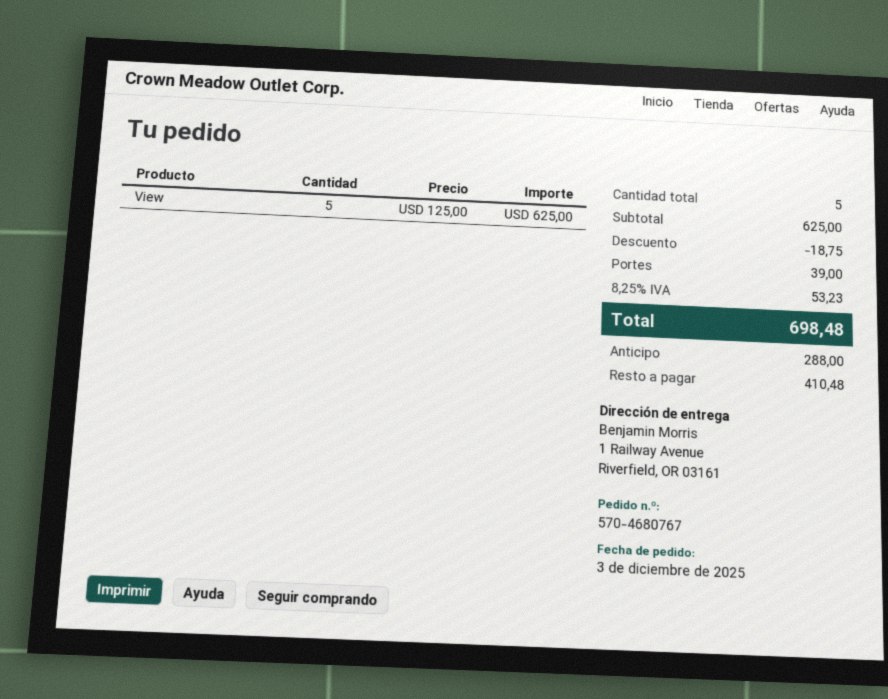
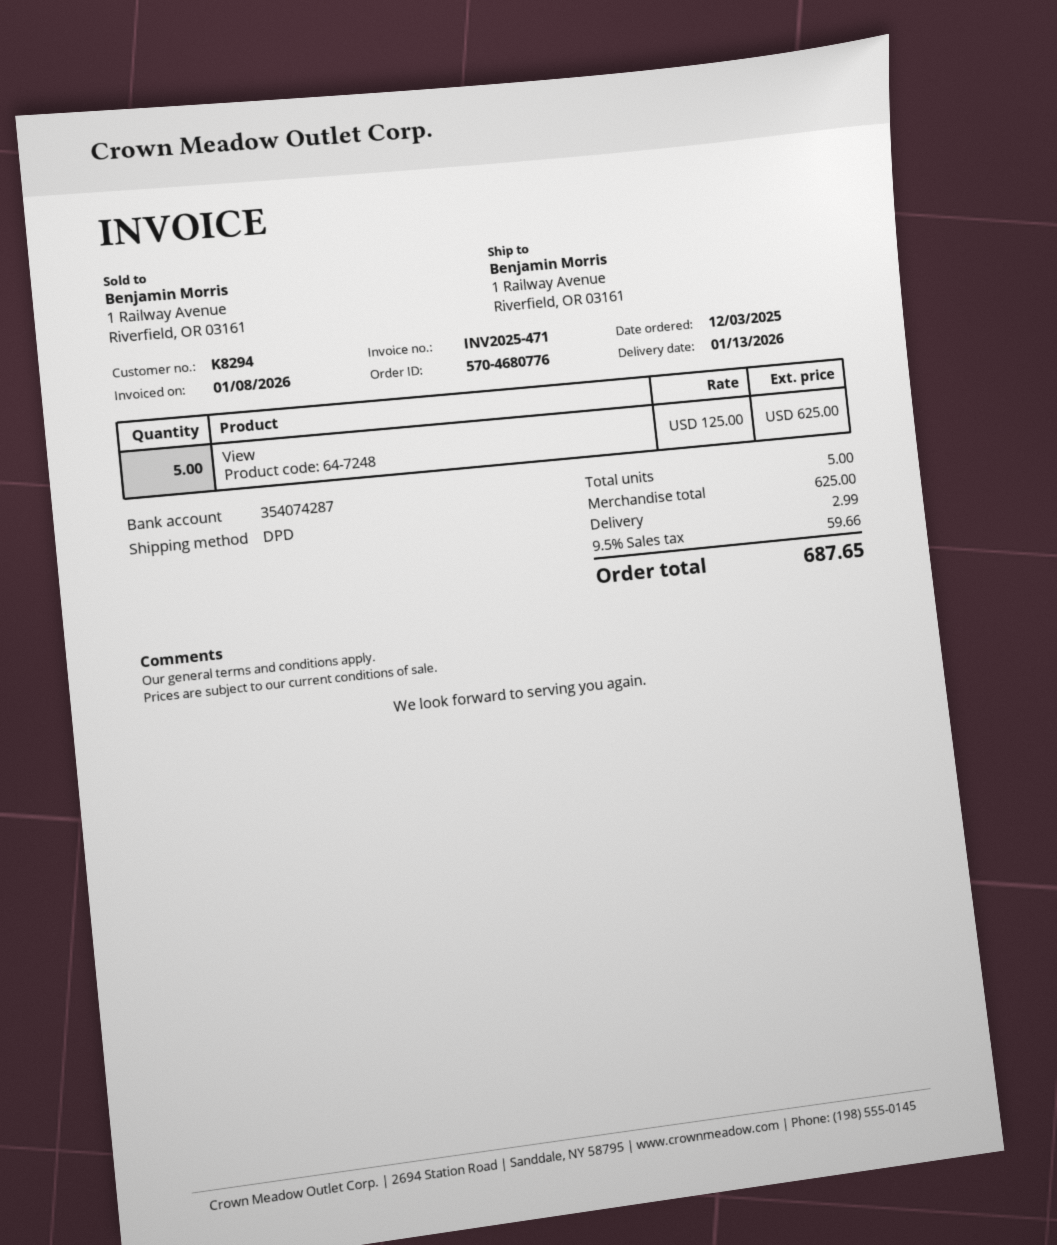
order number: 570-4680767 -> 570-4680776
discount: 18.75 -> none
shipping: 39.00 -> 2.99
tax: 8.25% = 53.23 -> 9.5% = 59.66
total: 698.48 -> 687.65

